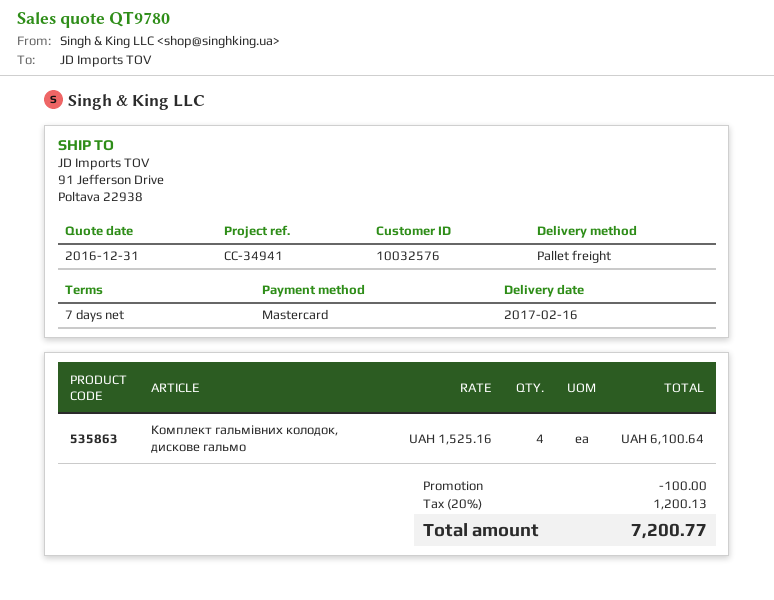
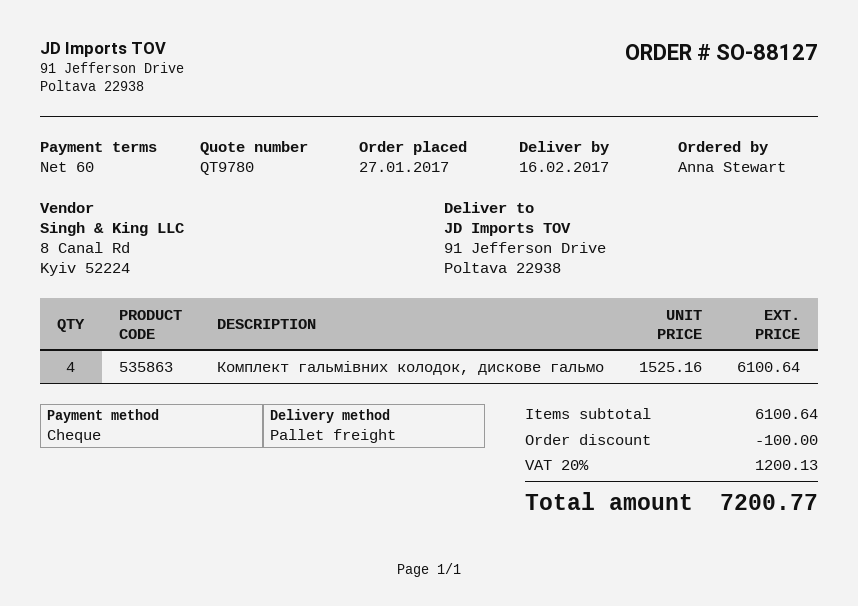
payment terms: 7 days -> 60 days
payment method: Mastercard -> cheque

